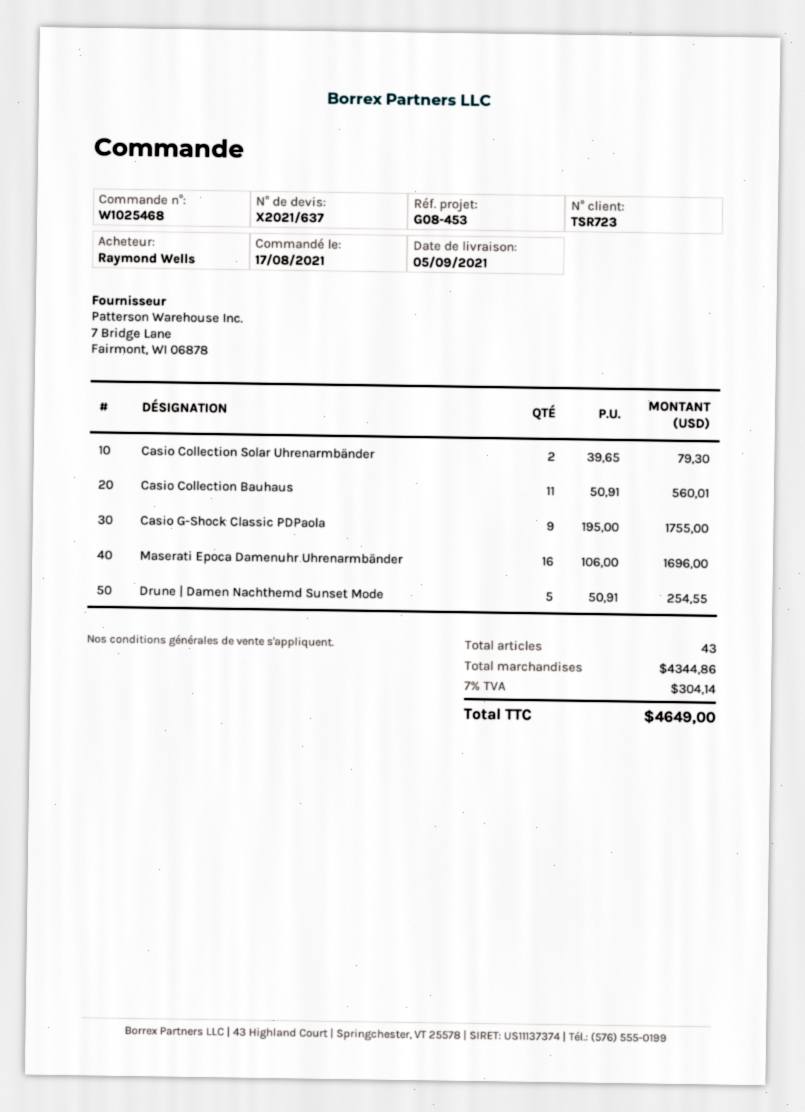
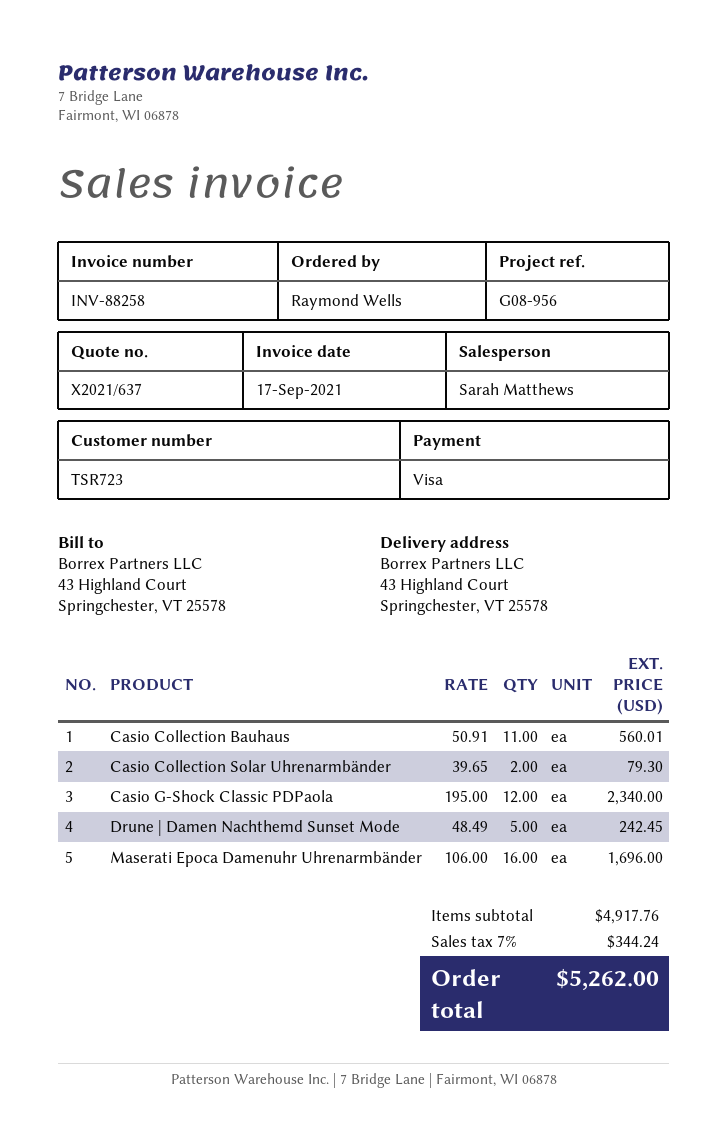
reference: G08-453 -> G08-956
Casio G-Shock Classic PDPaola: 9 x 195.00 = 1755.00 -> 12 x 195.00 = 2340.00
Drune | Damen Nachthemd Sunset Mode: 5 x 50.91 = 254.55 -> 5 x 48.49 = 242.45
subtotal: 4344.86 -> 4917.76
tax: 7% = 304.14 -> 7% = 344.24
total: 4649.00 -> 5262.00

